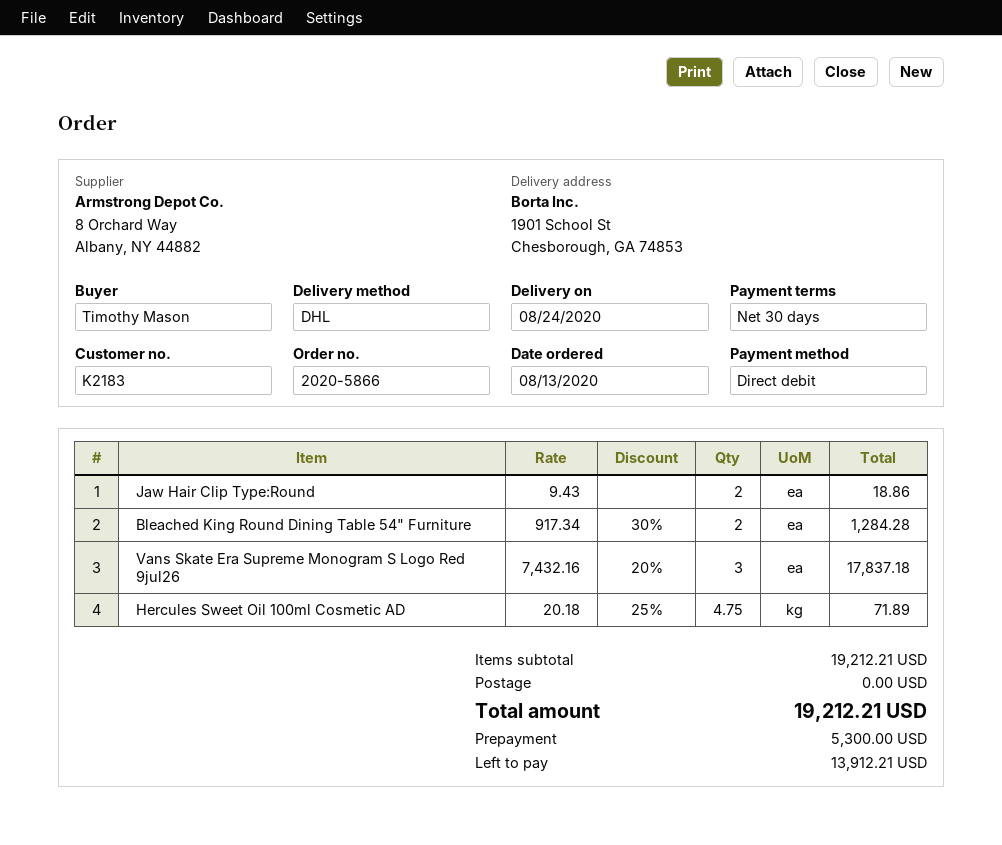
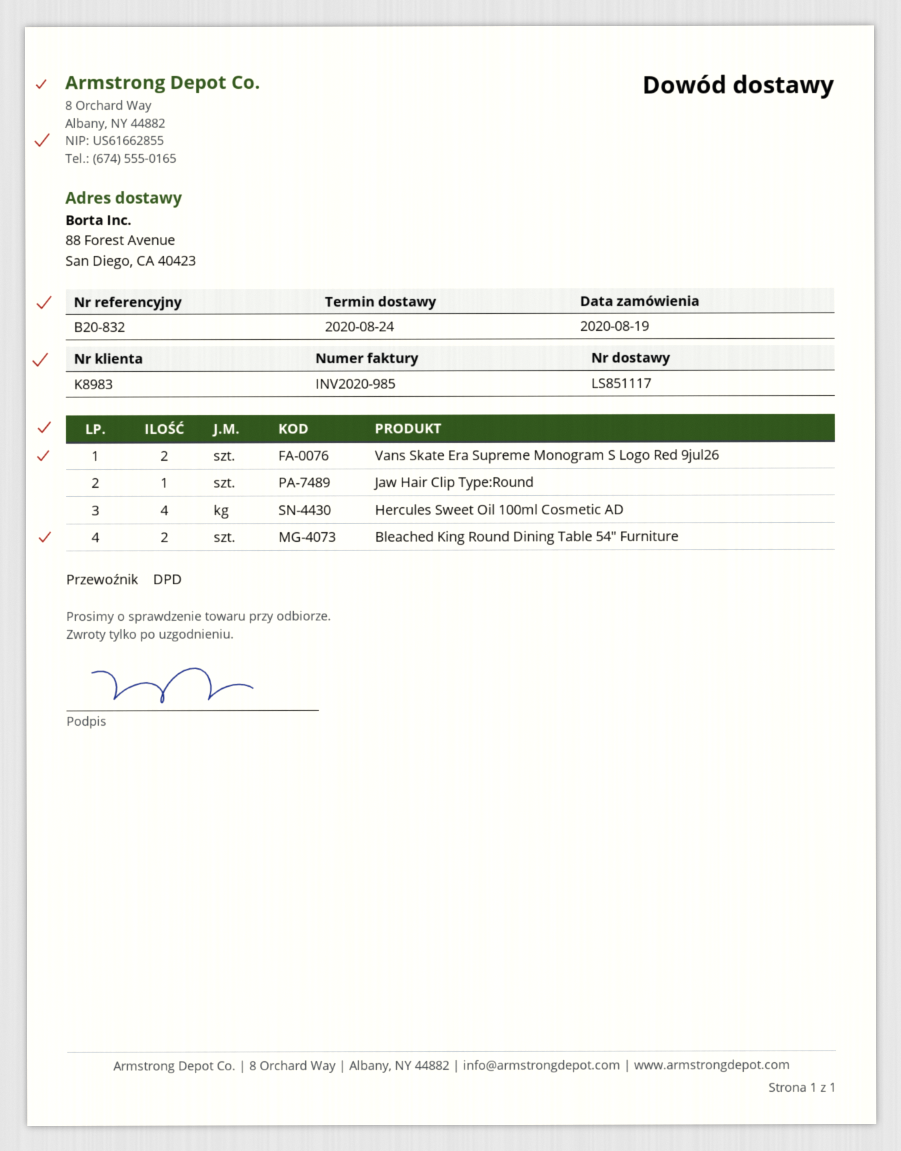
order date: 2020-08-13 -> 2020-08-19
customer number: K2183 -> K8983
shipping method: DHL -> DPD
ship to: 1901 School St, Chesborough, GA 74853 -> 88 Forest Avenue, San Diego, CA 40423
Jaw Hair Clip Type:Round: 2 -> 1
Vans Skate Era Supreme Monogram S Logo Red 9jul26: 3 -> 2
Hercules Sweet Oil 100ml Cosmetic AD: 4.75 -> 4

